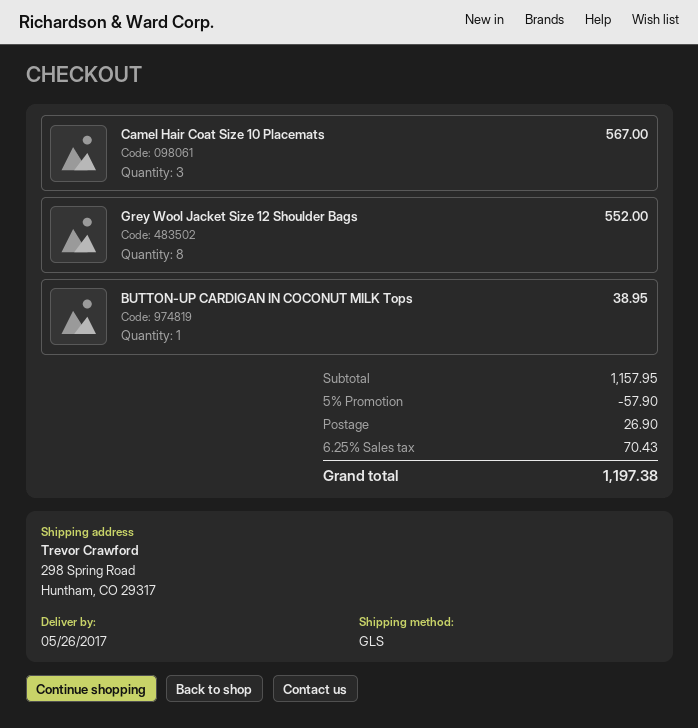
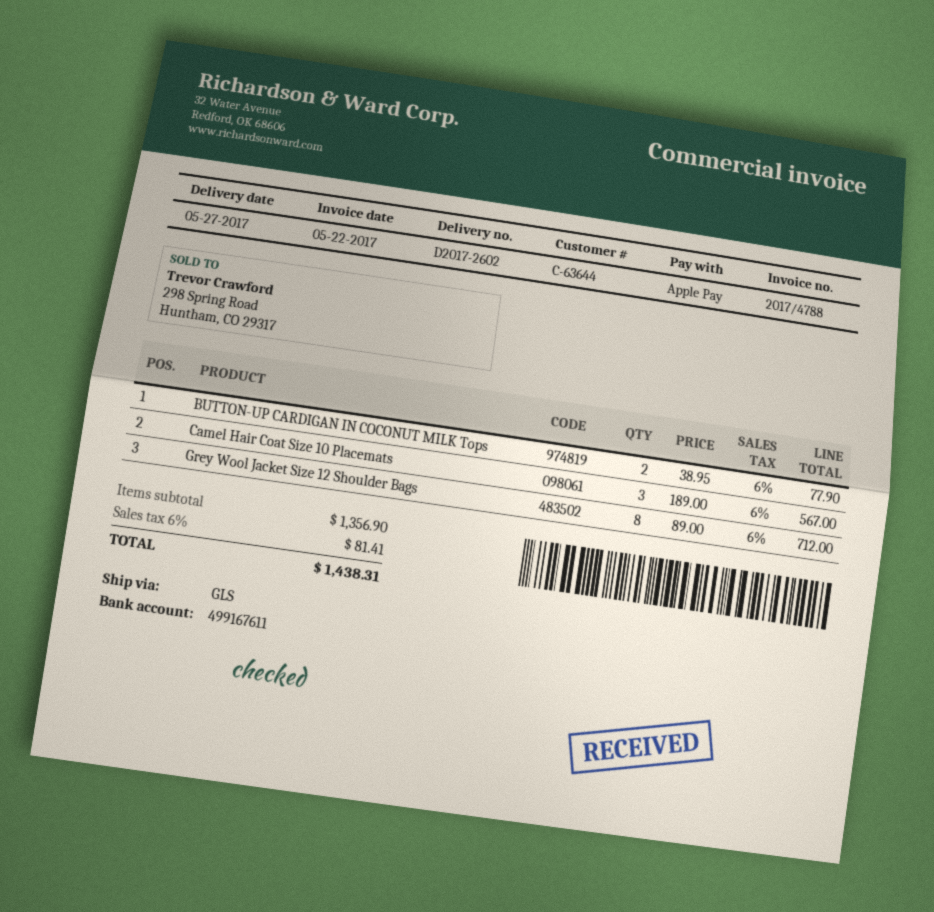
delivery date: 2017-05-26 -> 2017-05-27
Grey Wool Jacket Size 12 Shoulder Bags: 8 for 552.00 -> 8 for 712.00
BUTTON-UP CARDIGAN IN COCONUT MILK Tops: 1 for 38.95 -> 2 for 77.90
subtotal: 1157.95 -> 1356.90
discount: 5% = 57.90 -> none
shipping: 26.90 -> none
tax: 6.25% = 70.43 -> 6% = 81.41
total: 1197.38 -> 1438.31

